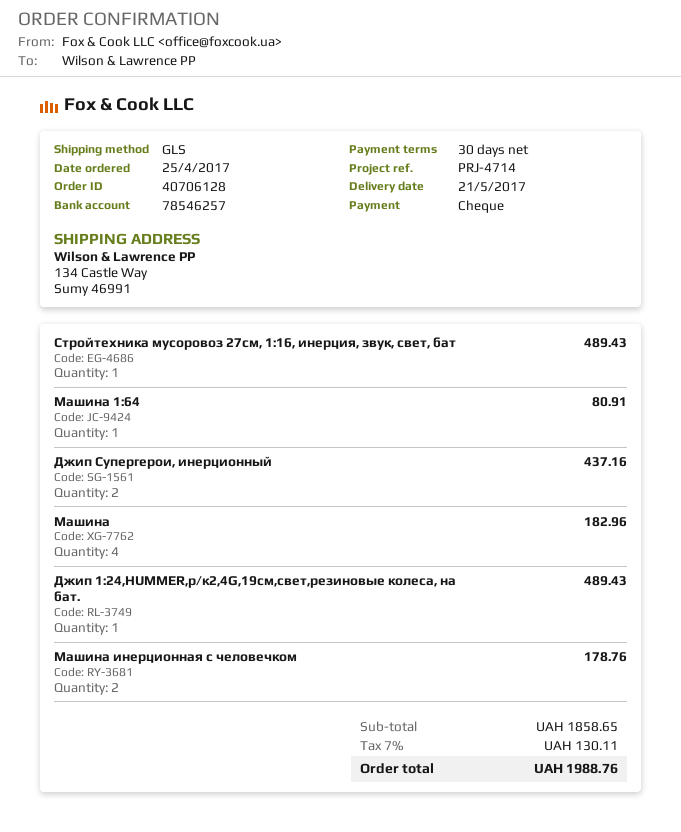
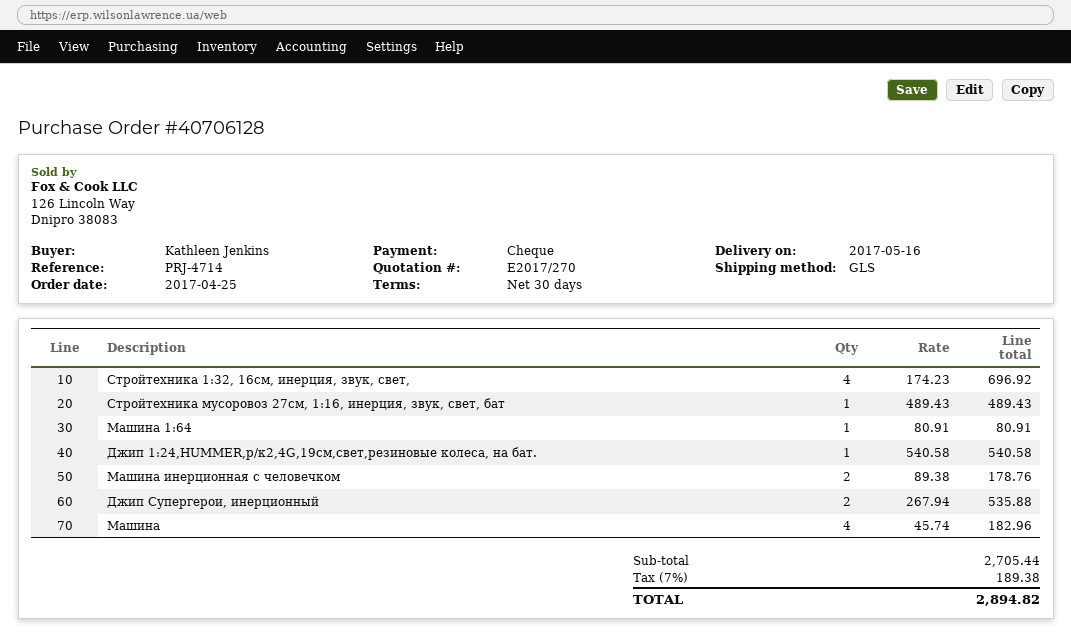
delivery date: 2017-05-21 -> 2017-05-16
Джип Супергерои, инерционный: 2 for 437.16 -> 2 for 535.88
Джип 1:24,HUMMER,р/к2,4G,19см,свет,резиновые колеса, на бат.: 1 for 489.43 -> 1 for 540.58
Стройтехника 1:32, 16см, инерция, звук, свет,: none -> 4 for 696.92
subtotal: 1858.65 -> 2705.44
tax: 7% = 130.11 -> 7% = 189.38
total: 1988.76 -> 2894.82

